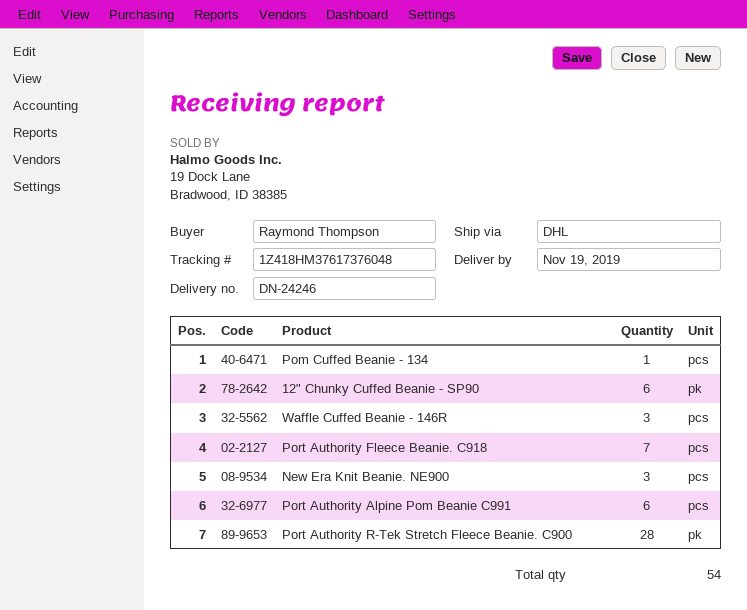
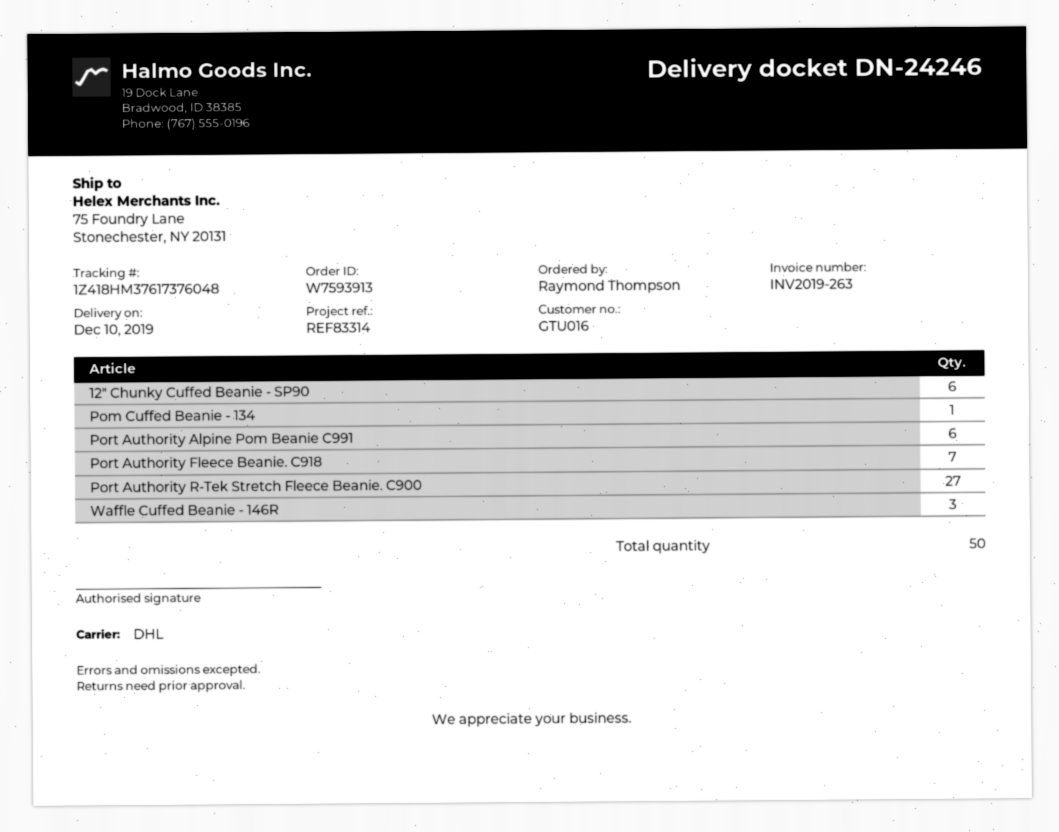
delivery date: 2019-11-19 -> 2019-12-10
New Era Knit Beanie. NE900: 3 -> none
Port Authority R-Tek Stretch Fleece Beanie. C900: 28 -> 27
total quantity: 54 -> 50

